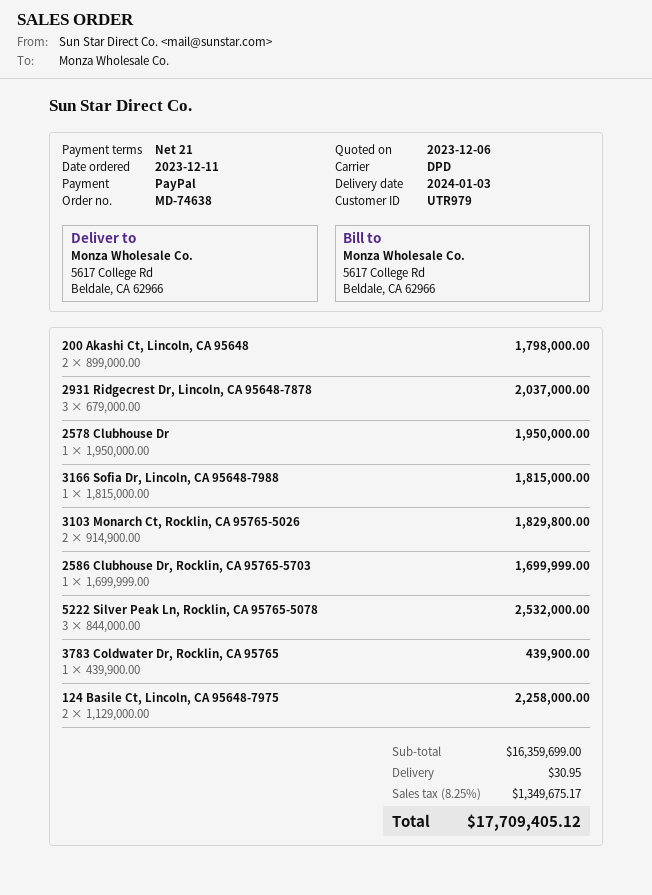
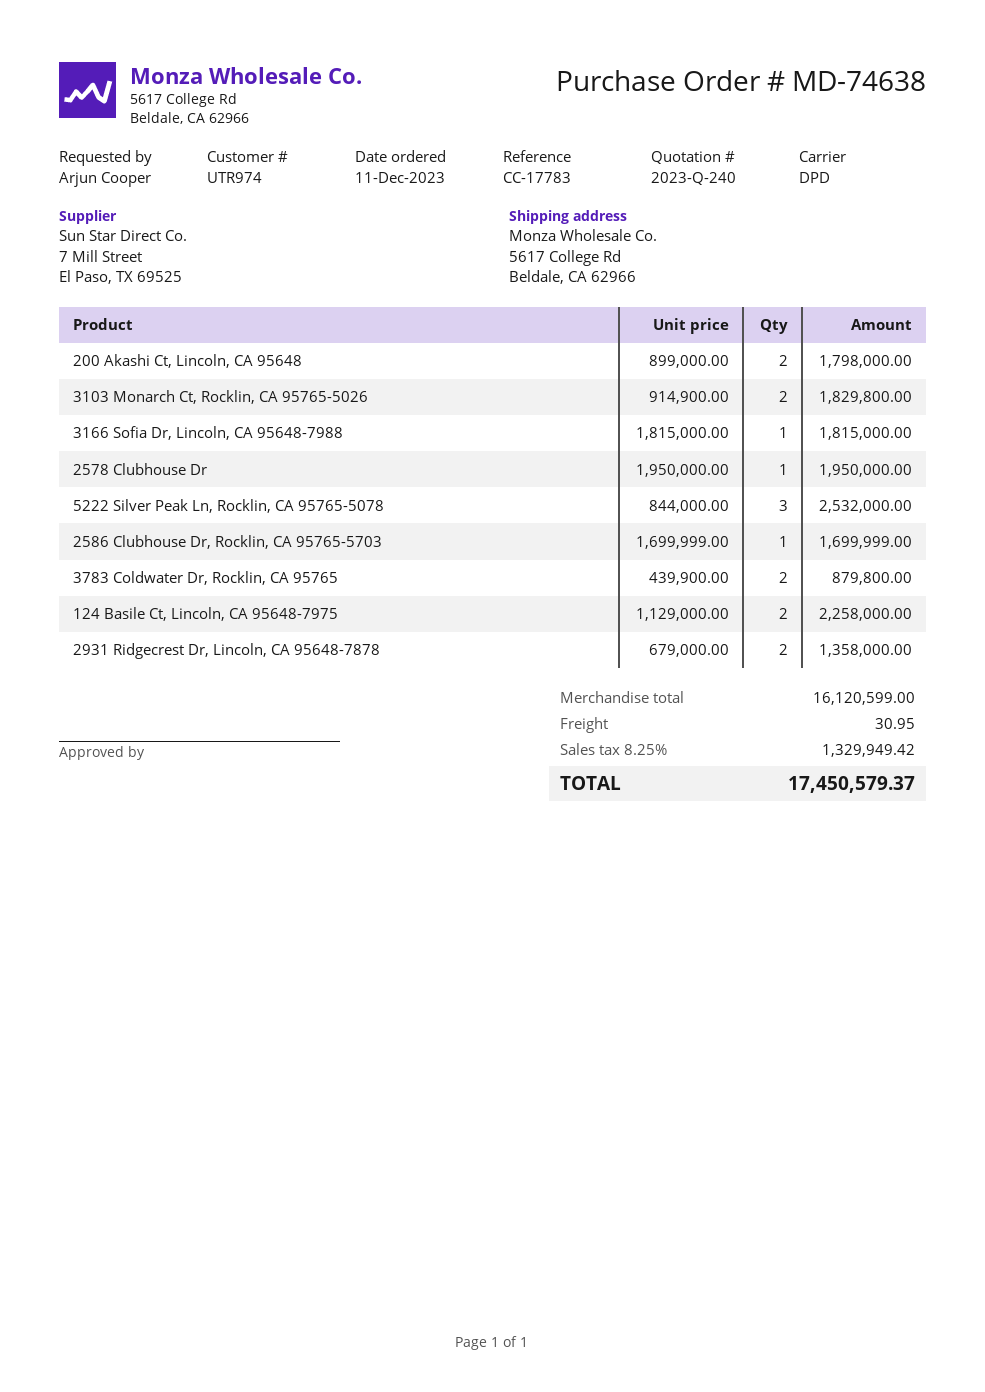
customer number: UTR979 -> UTR974
2931 Ridgecrest Dr, Lincoln, CA 95648-7878: 3 x 679000.00 = 2037000.00 -> 2 x 679000.00 = 1358000.00
3783 Coldwater Dr, Rocklin, CA 95765: 1 x 439900.00 = 439900.00 -> 2 x 439900.00 = 879800.00
subtotal: 16359699.00 -> 16120599.00
tax: 8.25% = 1349675.17 -> 8.25% = 1329949.42
total: 17709405.12 -> 17450579.37

